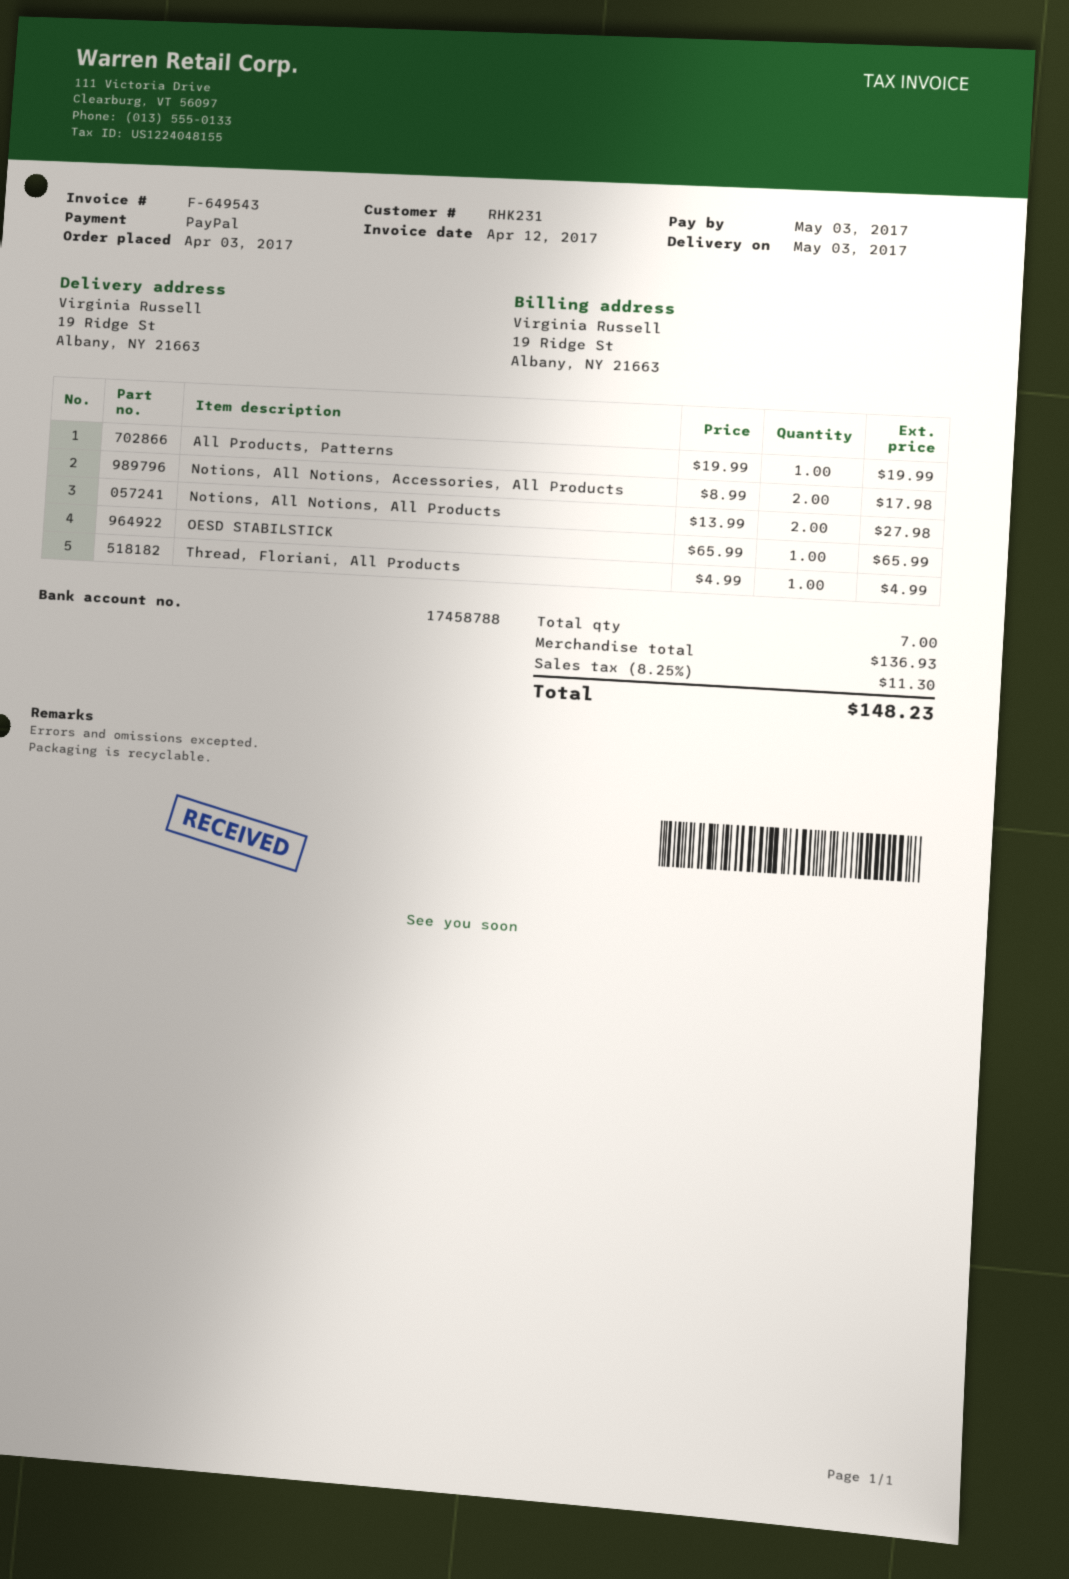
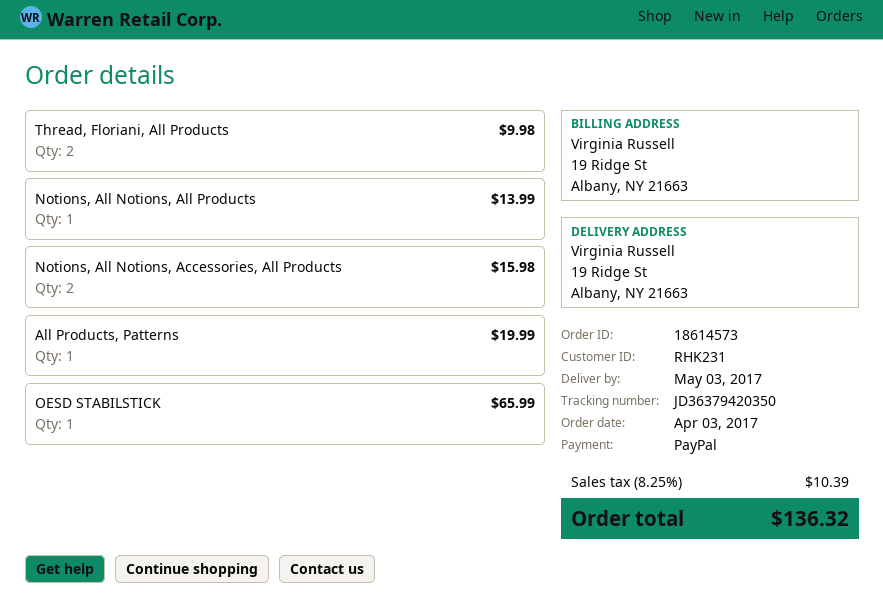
Notions, All Notions, Accessories, All Products: 2 for 17.98 -> 2 for 15.98
Notions, All Notions, All Products: 2 for 27.98 -> 1 for 13.99
Thread, Floriani, All Products: 1 for 4.99 -> 2 for 9.98
tax: 8.25% = 11.30 -> 8.25% = 10.39
total: 148.23 -> 136.32

